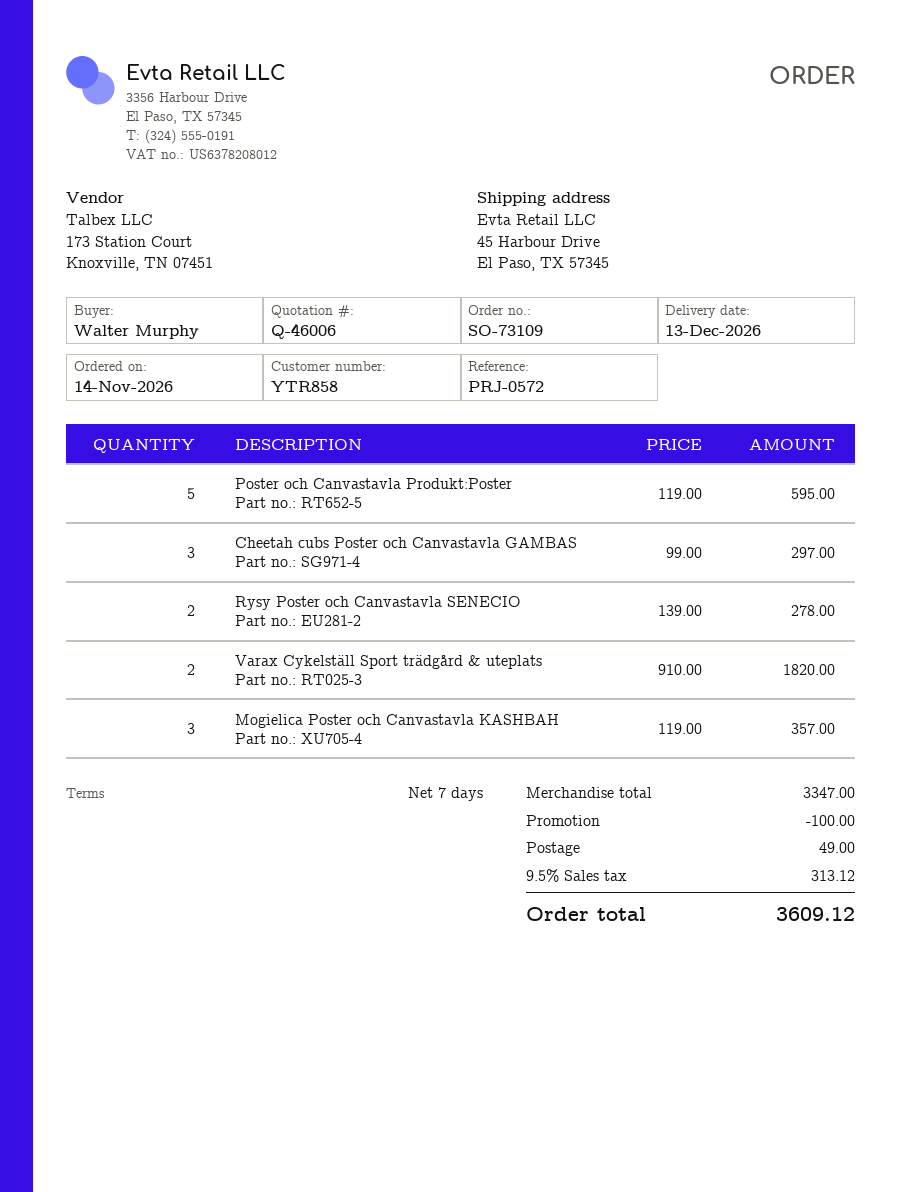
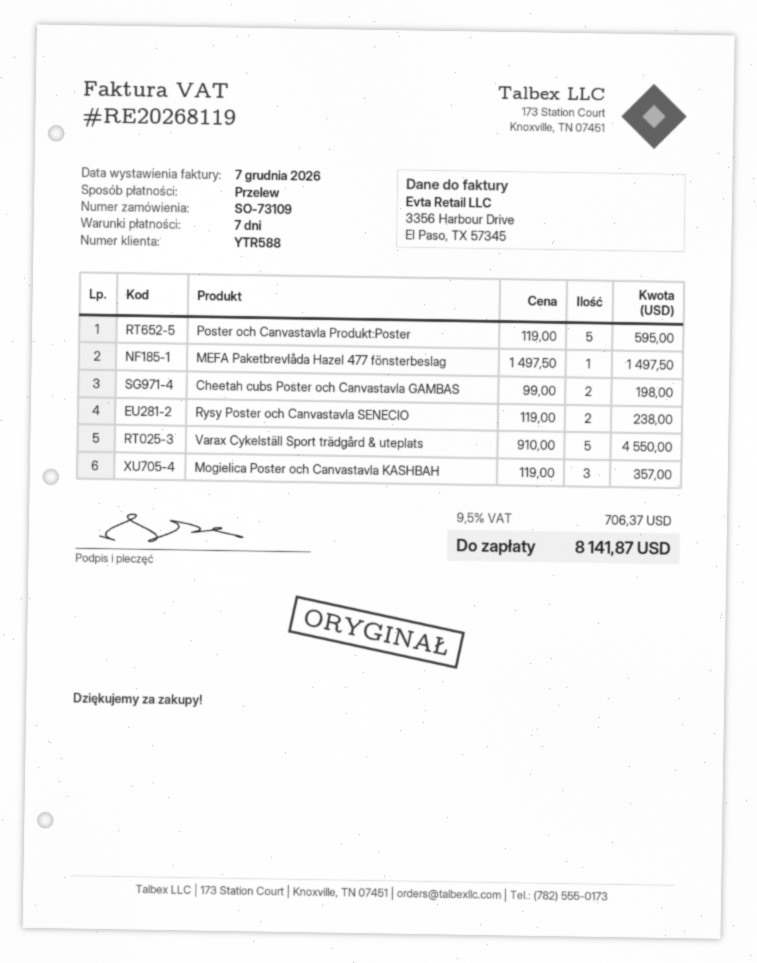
customer number: YTR858 -> YTR588
Cheetah cubs Poster och Canvastavla GAMBAS: 3 x 99.00 = 297.00 -> 2 x 99.00 = 198.00
Rysy Poster och Canvastavla SENECIO: 2 x 139.00 = 278.00 -> 2 x 119.00 = 238.00
Varax Cykelställ Sport trädgård & uteplats: 2 x 910.00 = 1820.00 -> 5 x 910.00 = 4550.00
MEFA Paketbrevlåda Hazel 477 fönsterbeslag: none -> 1 x 1497.50 = 1497.50
discount: 100.00 -> none
shipping: 49.00 -> none
tax: 9.5% = 313.12 -> 9.5% = 706.37
total: 3609.12 -> 8141.87

